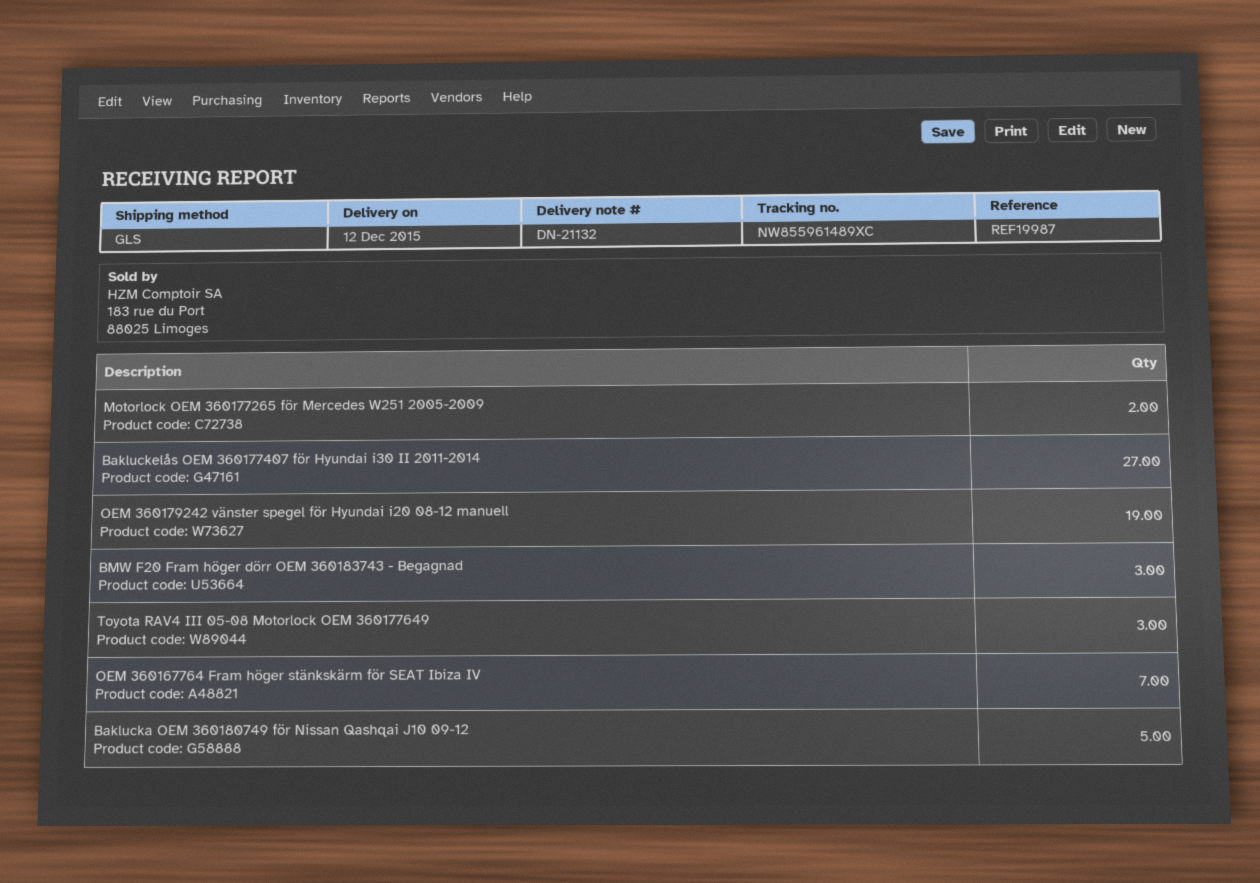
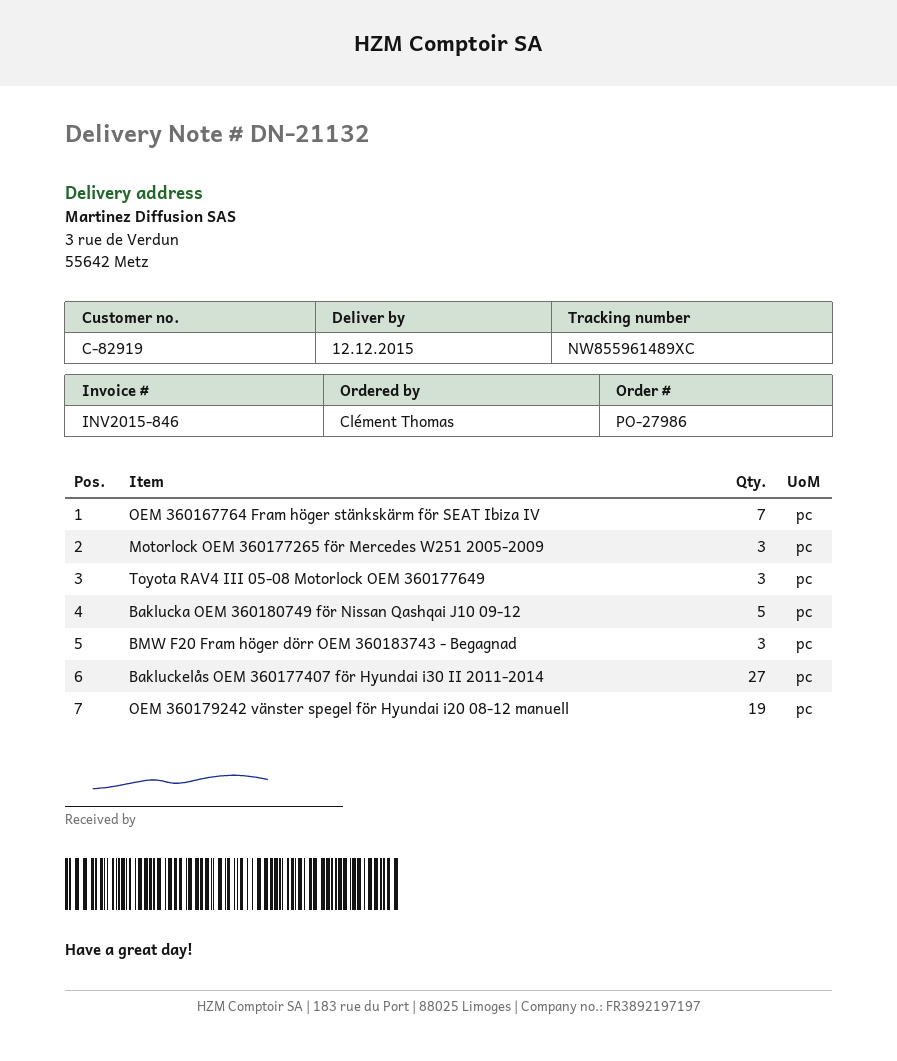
Motorlock OEM 360177265 för Mercedes W251 2005-2009: 2 -> 3

